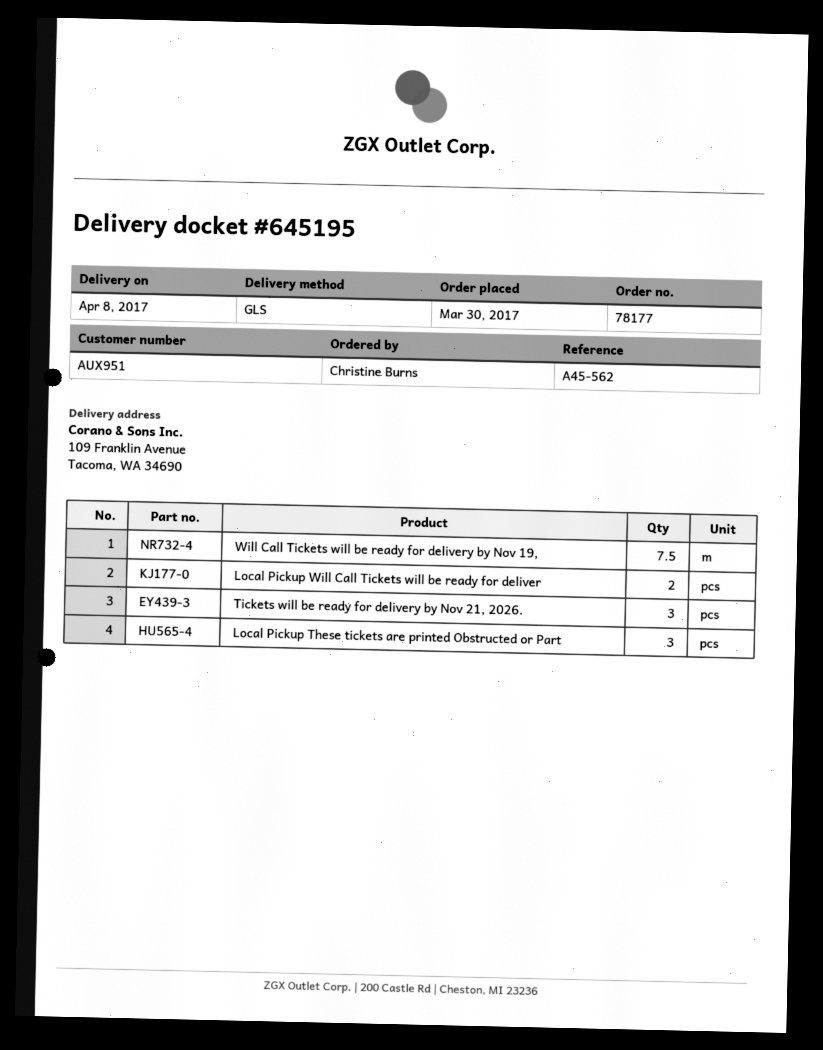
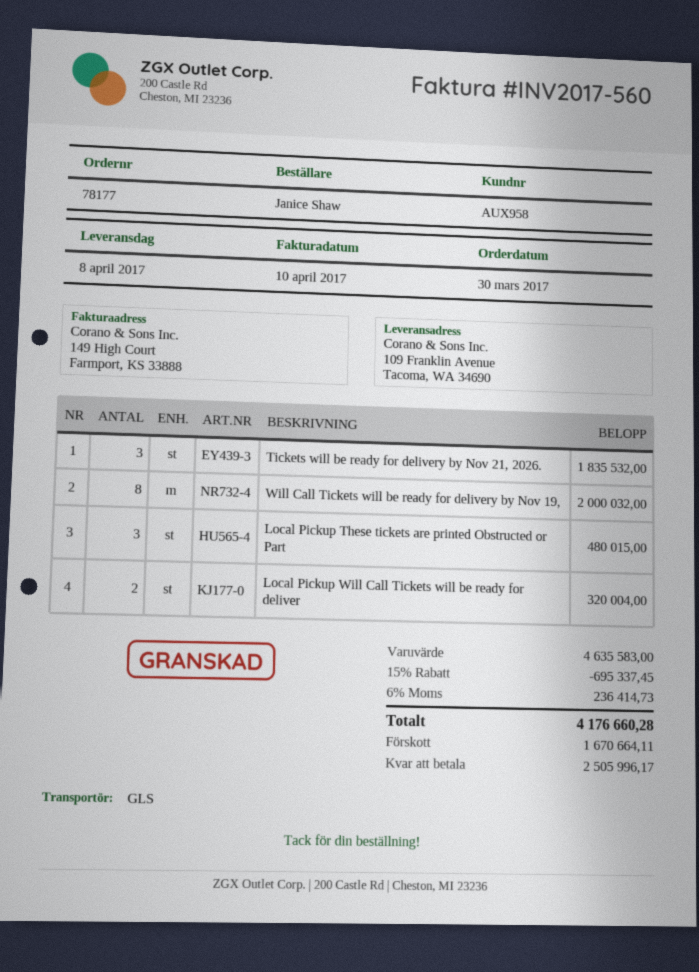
customer number: AUX951 -> AUX958
ordered by: Christine Burns -> Janice Shaw
Will Call Tickets will be ready for delivery by Nov 19,: 7.5 -> 8

